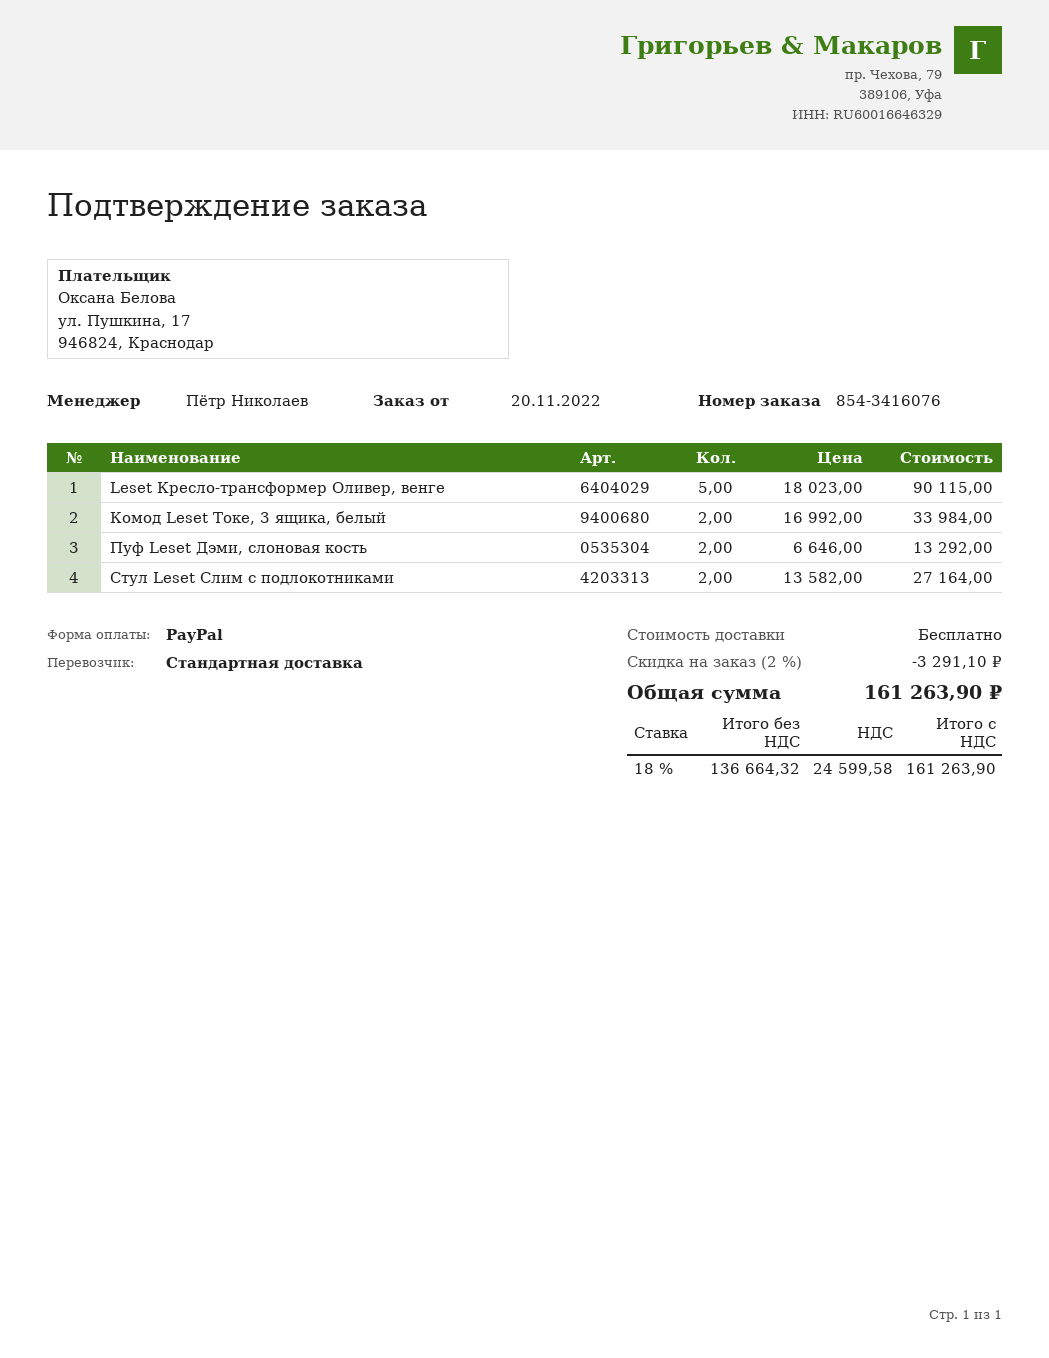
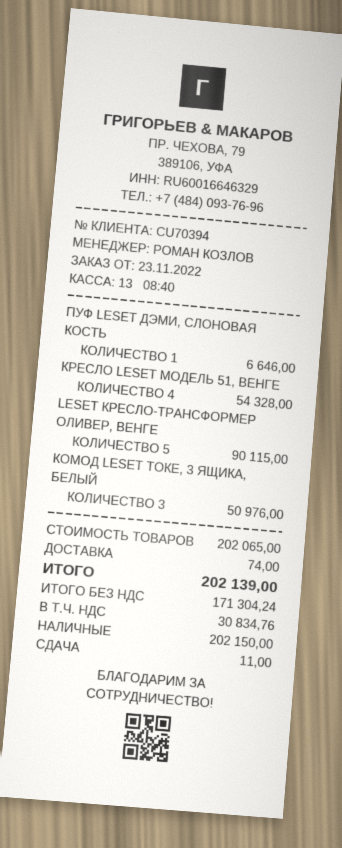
order date: 2022-11-20 -> 2022-11-23
sales rep: Пётр Николаев -> РОМАН КОЗЛОВ
payment method: PayPal -> cash
Комод Leset Токе, 3 ящика, белый: 2 for 33984.00 -> 3 for 50976.00
Пуф Leset Дэми, слоновая кость: 2 for 13292.00 -> 1 for 6646.00
Стул Leset Слим с подлокотниками: 2 for 27164.00 -> none
КРЕСЛО LESET МОДЕЛЬ 51, ВЕНГЕ: none -> 4 for 54328.00
discount: 2% = 3291.10 -> none
shipping: 0.00 -> 74.00
net: 136664.32 -> 171304.24
tax: 24599.58 -> 30834.76
total: 161263.90 -> 202139.00

